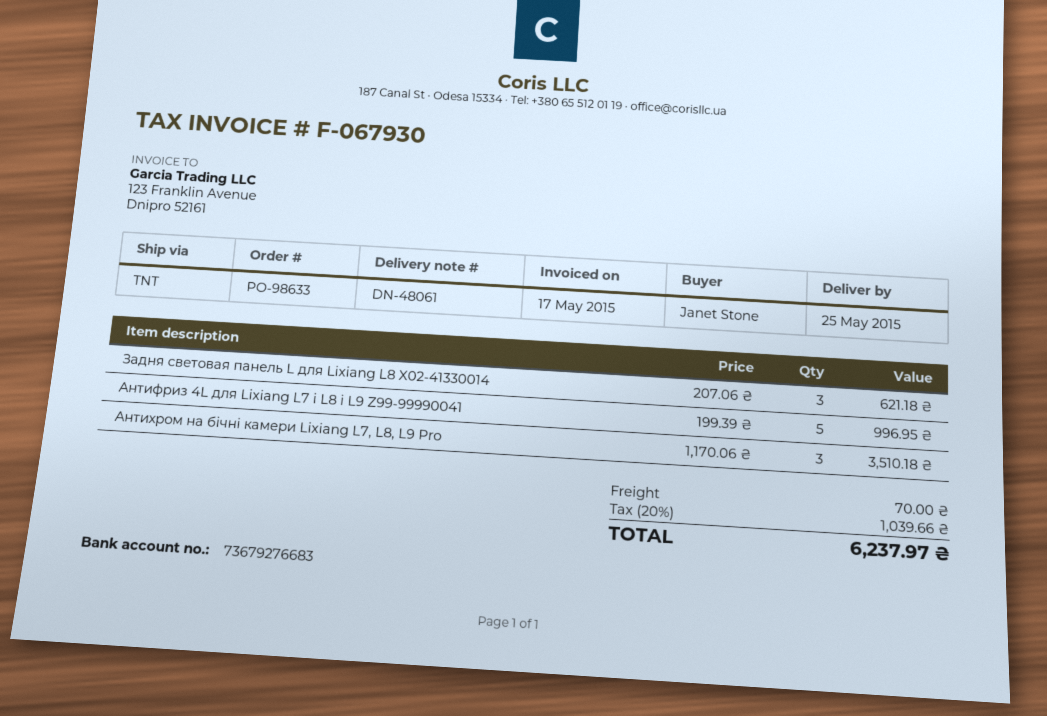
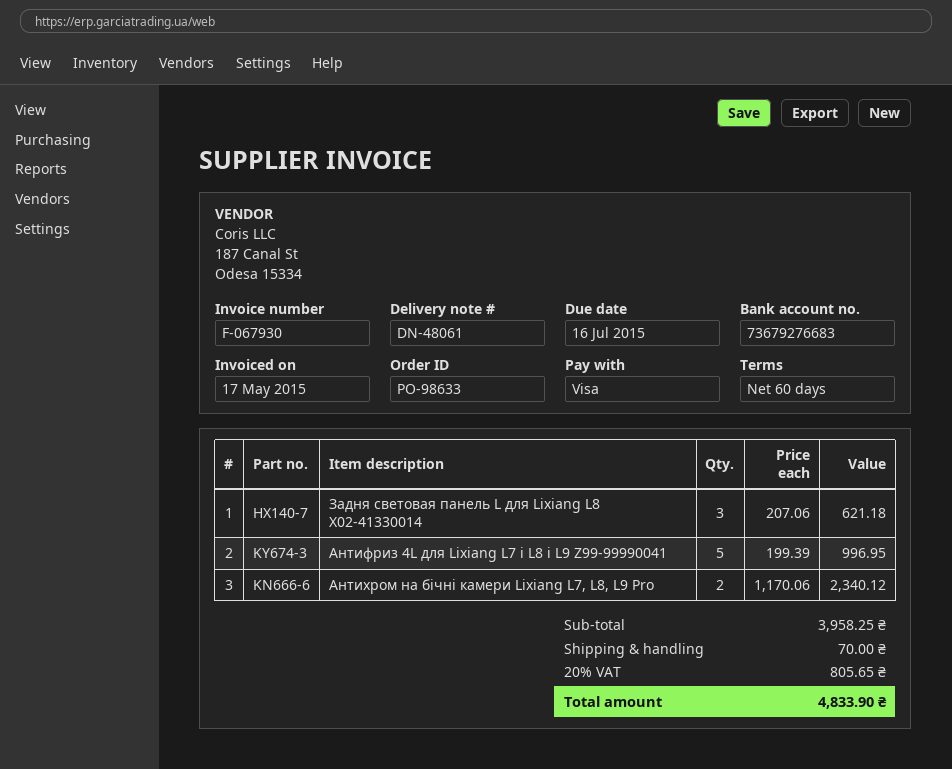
Антихром на бічні камери Lixiang L7, L8, L9 Pro: 3 x 1170.06 = 3510.18 -> 2 x 1170.06 = 2340.12
tax: 20% = 1039.66 -> 20% = 805.65
total: 6237.97 -> 4833.90

